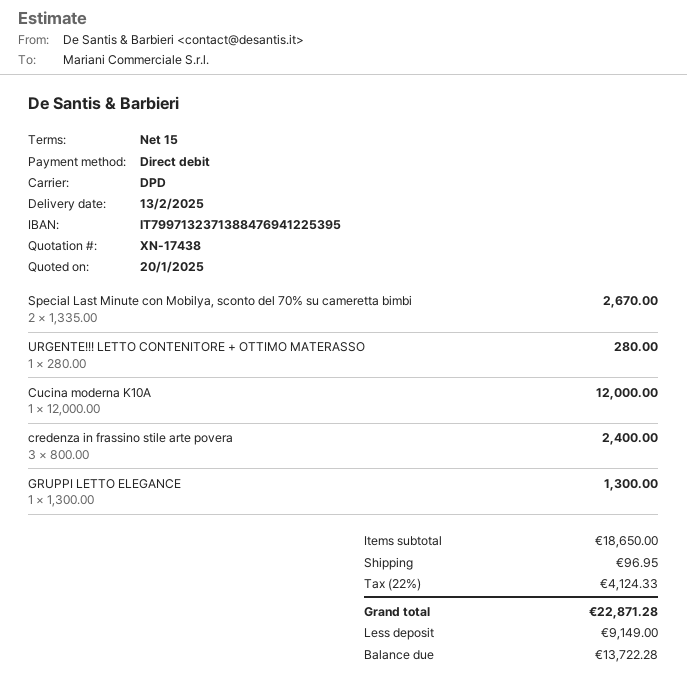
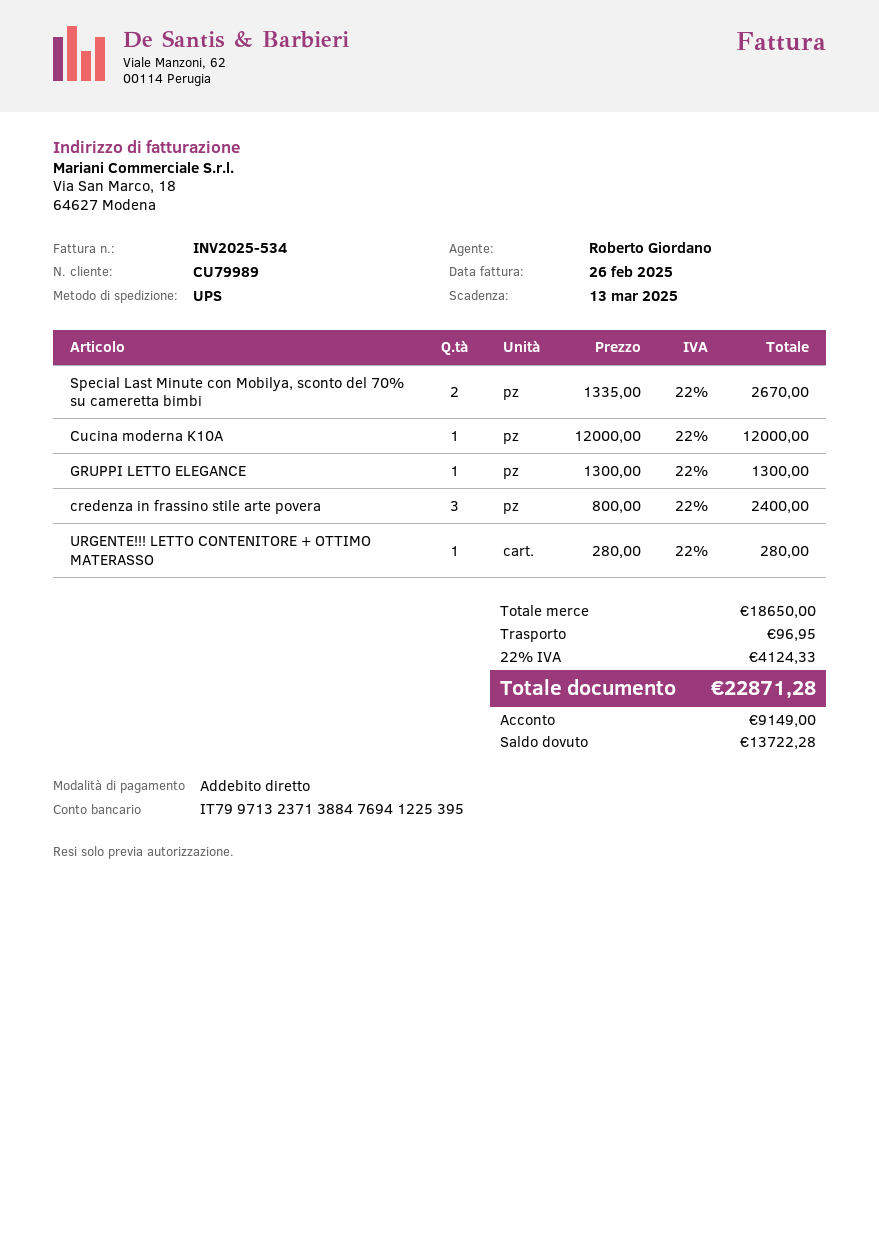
shipping method: DPD -> UPS

